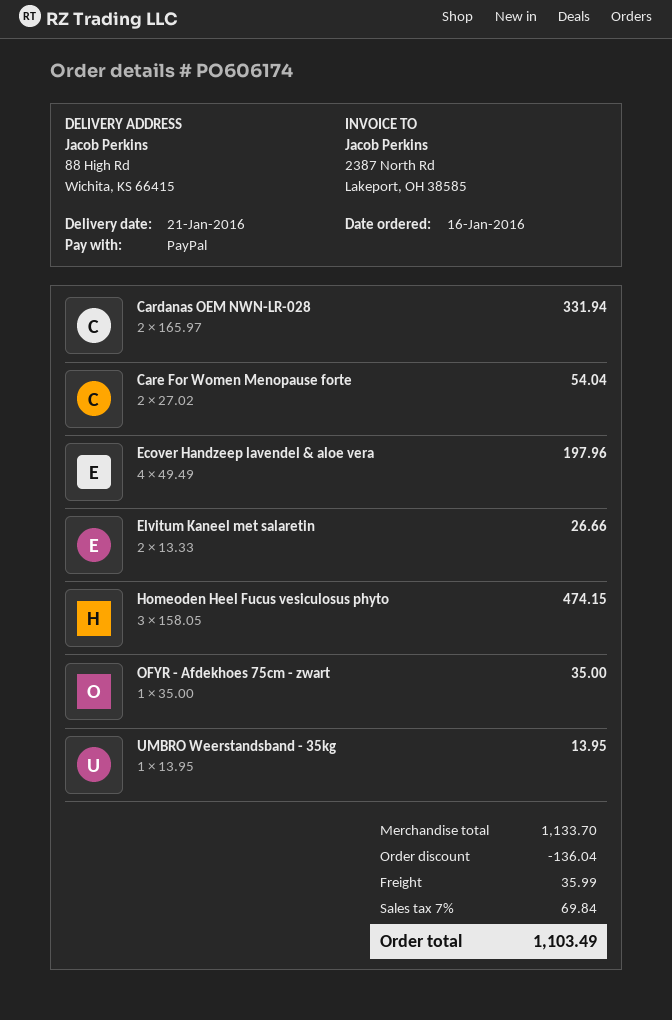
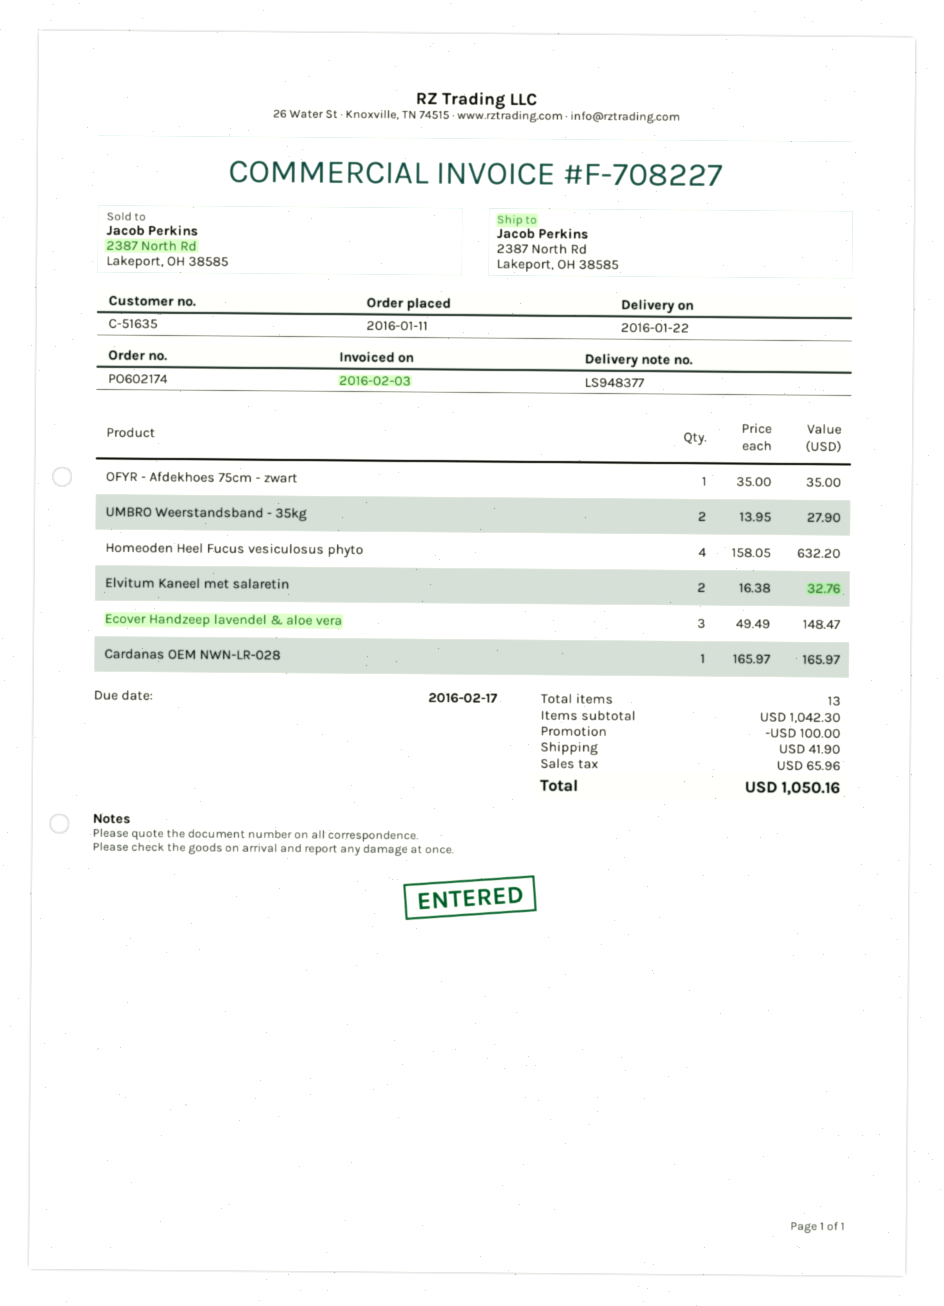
order number: PO606174 -> PO602174
order date: 2016-01-16 -> 2016-01-11
delivery date: 2016-01-21 -> 2016-01-22
ship to: 88 High Rd, Wichita, KS 66415 -> 2387 North Rd, Lakeport, OH 38585
Cardanas OEM NWN-LR-028: 2 x 165.97 = 331.94 -> 1 x 165.97 = 165.97
Care For Women Menopause forte: 2 x 27.02 = 54.04 -> none
Ecover Handzeep lavendel & aloe vera: 4 x 49.49 = 197.96 -> 3 x 49.49 = 148.47
Elvitum Kaneel met salaretin: 2 x 13.33 = 26.66 -> 2 x 16.38 = 32.76
Homeoden Heel Fucus vesiculosus phyto: 3 x 158.05 = 474.15 -> 4 x 158.05 = 632.20
UMBRO Weerstandsband - 35kg: 1 x 13.95 = 13.95 -> 2 x 13.95 = 27.90
subtotal: 1133.70 -> 1042.30
discount: 136.04 -> 100.00
shipping: 35.99 -> 41.90
tax: 69.84 -> 65.96
total: 1103.49 -> 1050.16

